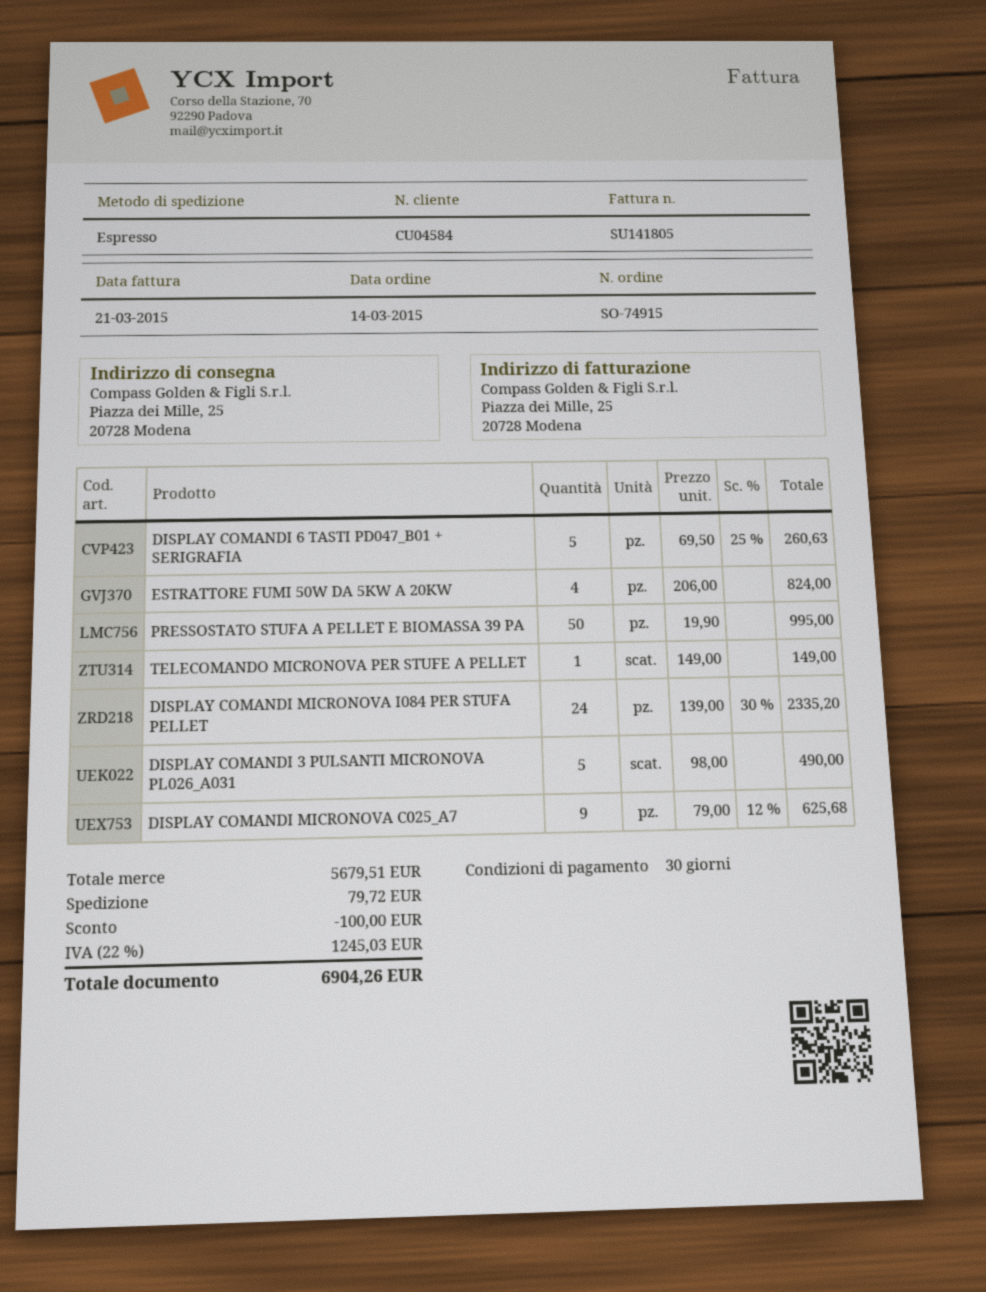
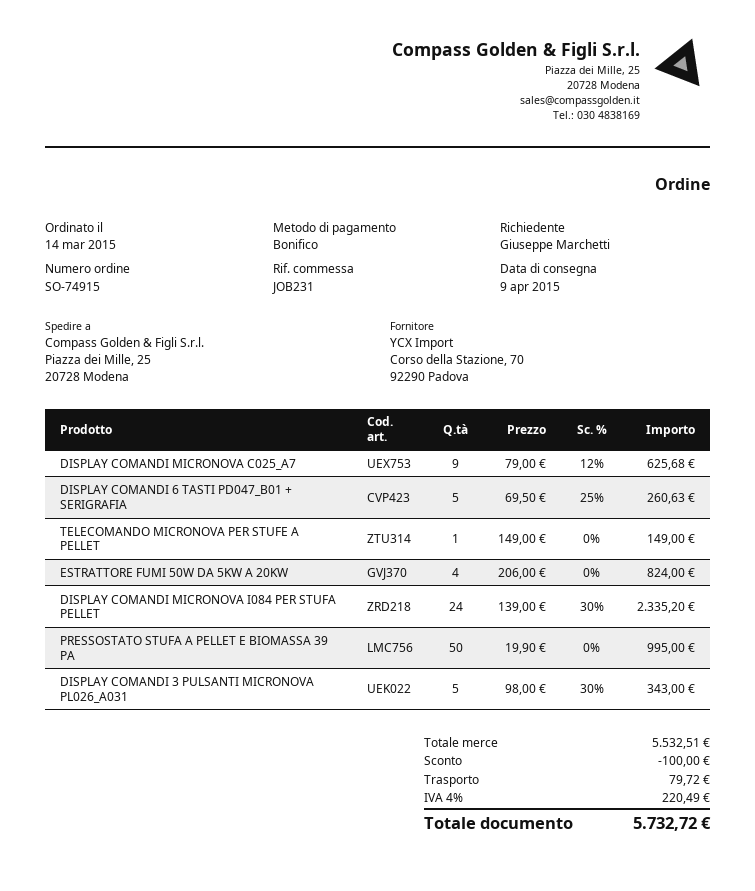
DISPLAY COMANDI 3 PULSANTI MICRONOVA PL026_A031: 5 x 98.00 = 490.00 -> 5 x 98.00 - 30% = 343.00
subtotal: 5679.51 -> 5532.51
tax: 22% = 1245.03 -> 4% = 220.49
total: 6904.26 -> 5732.72

